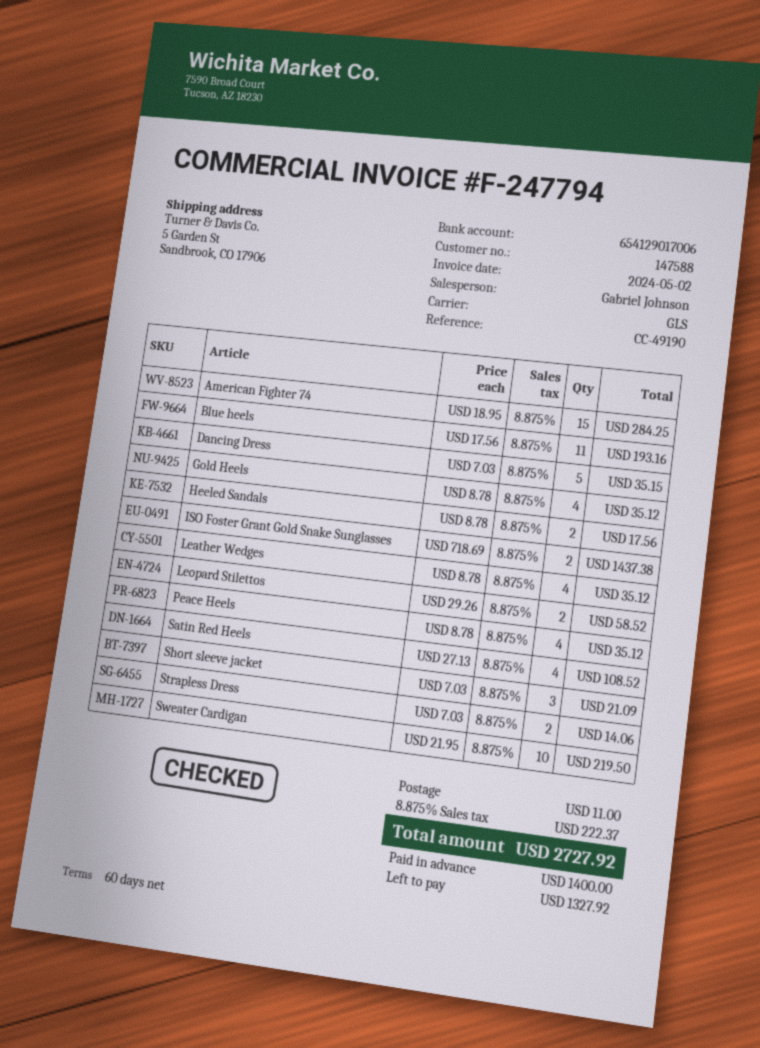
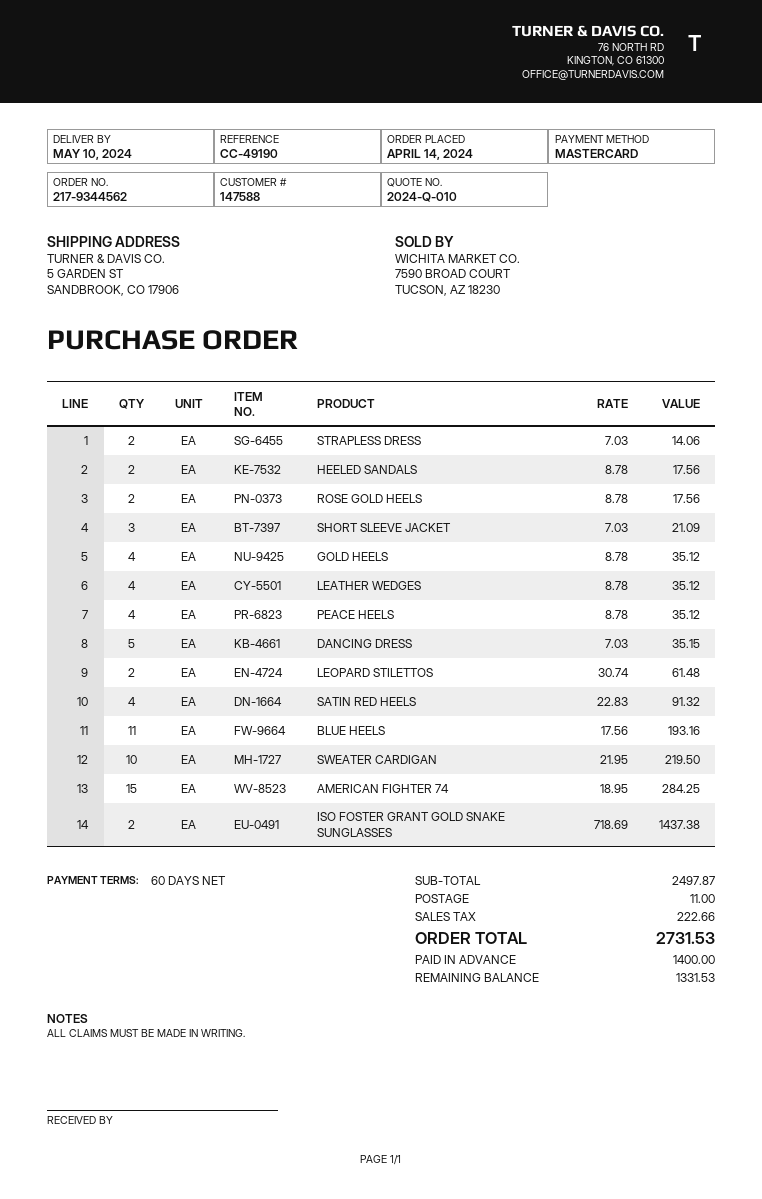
Leopard Stilettos: 2 x 29.26 = 58.52 -> 2 x 30.74 = 61.48
Satin Red Heels: 4 x 27.13 = 108.52 -> 4 x 22.83 = 91.32
ROSE GOLD HEELS: none -> 2 x 8.78 = 17.56
tax: 222.37 -> 222.66
total: 2727.92 -> 2731.53
balance: 1327.92 -> 1331.53

